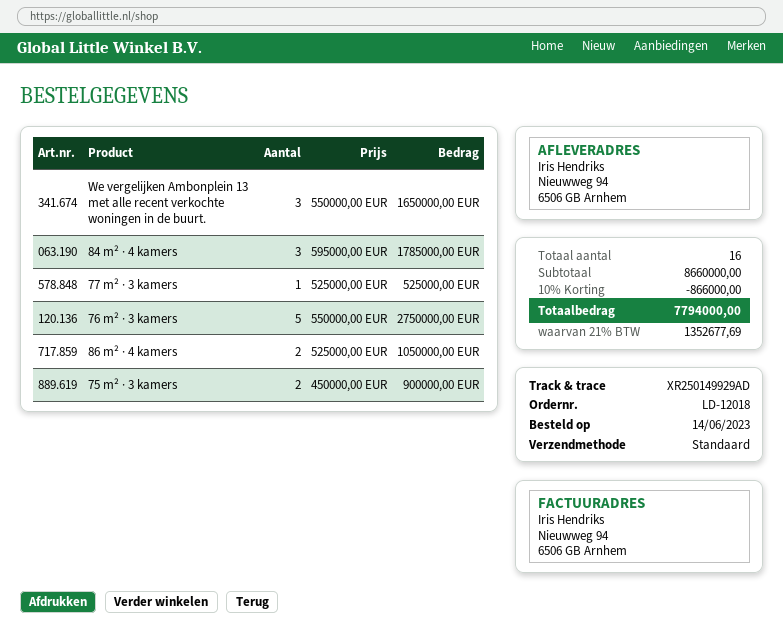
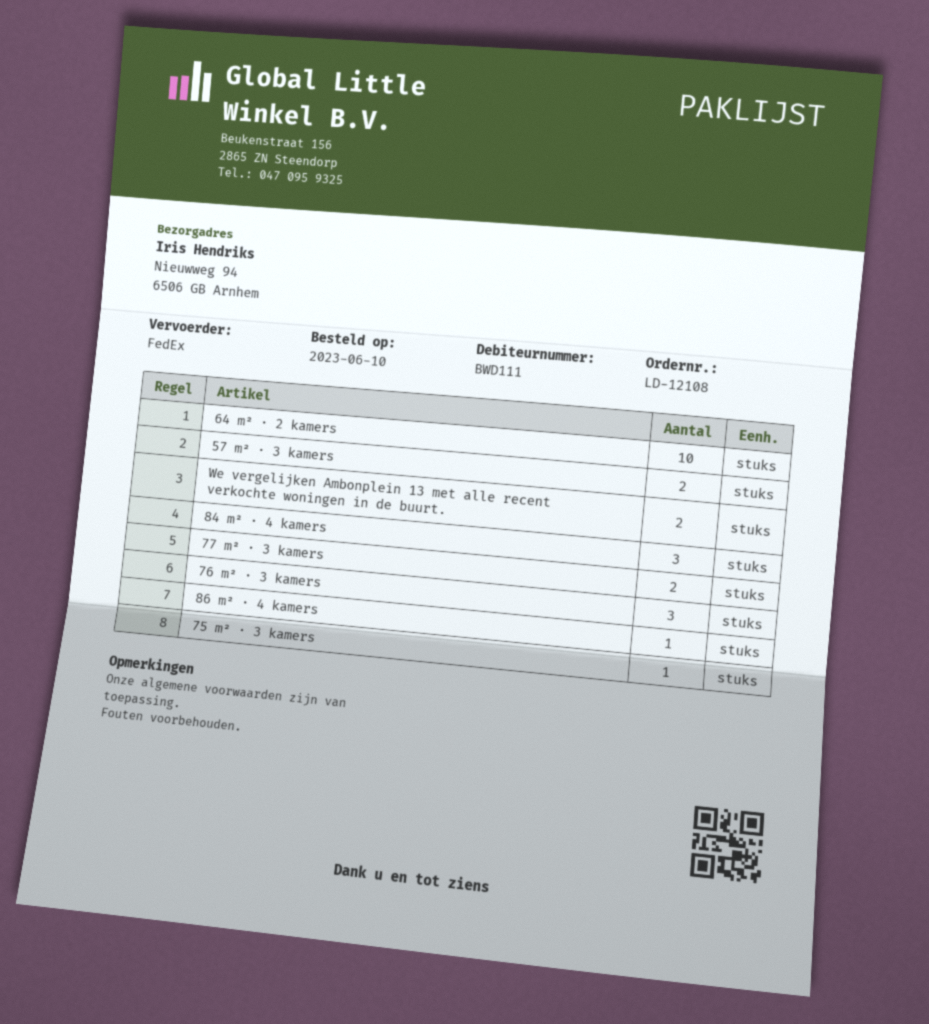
order number: LD-12018 -> LD-12108
order date: 2023-06-14 -> 2023-06-10
shipping method: standard -> FedEx
We vergelijken Ambonplein 13 met alle recent verkochte woningen in de buurt.: 3 -> 2
77 m² · 3 kamers: 1 -> 2
76 m² · 3 kamers: 5 -> 3
86 m² · 4 kamers: 2 -> 1
75 m² · 3 kamers: 2 -> 1
64 m² · 2 kamers: none -> 10
57 m² · 3 kamers: none -> 2

